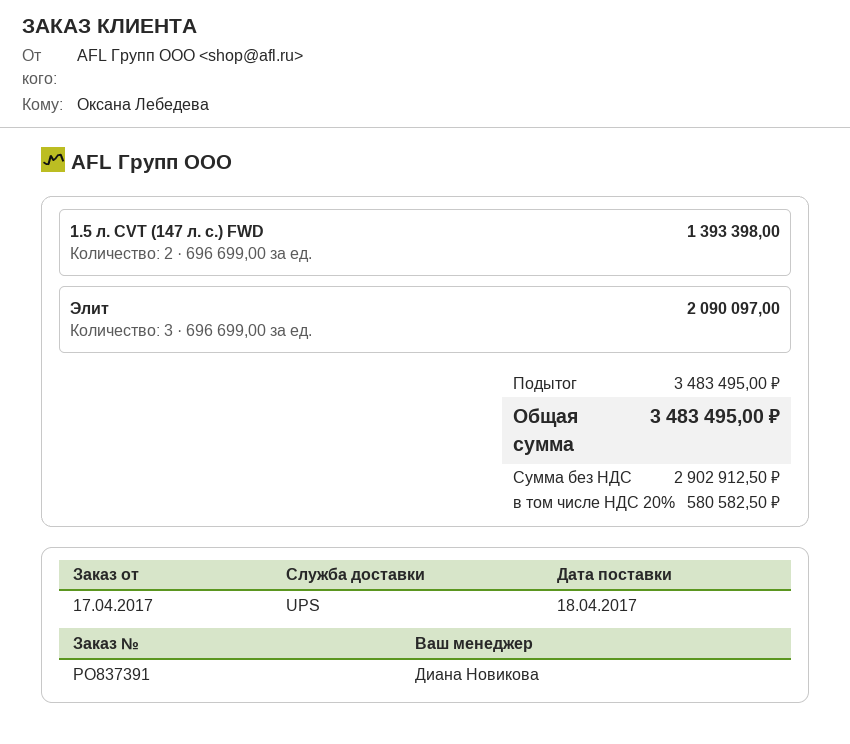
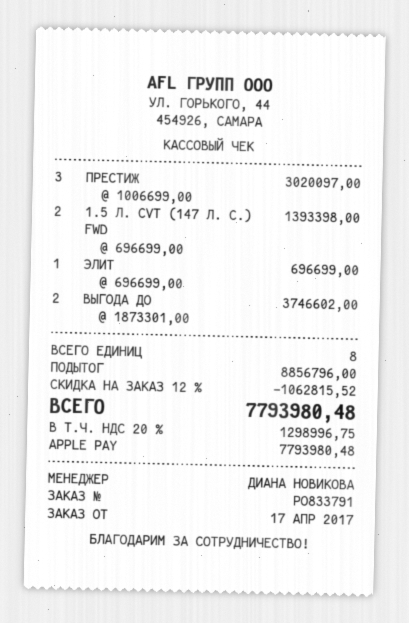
order number: PO837391 -> PO833791
Элит: 3 x 696699.00 = 2090097.00 -> 1 x 696699.00 = 696699.00
ПРЕСТИЖ: none -> 3 x 1006699.00 = 3020097.00
ВЫГОДА ДО: none -> 2 x 1873301.00 = 3746602.00
subtotal: 3483495.00 -> 8856796.00
discount: none -> 12% = 1062815.52
tax: 20% = 580582.50 -> 20% = 1298996.75
total: 3483495.00 -> 7793980.48

